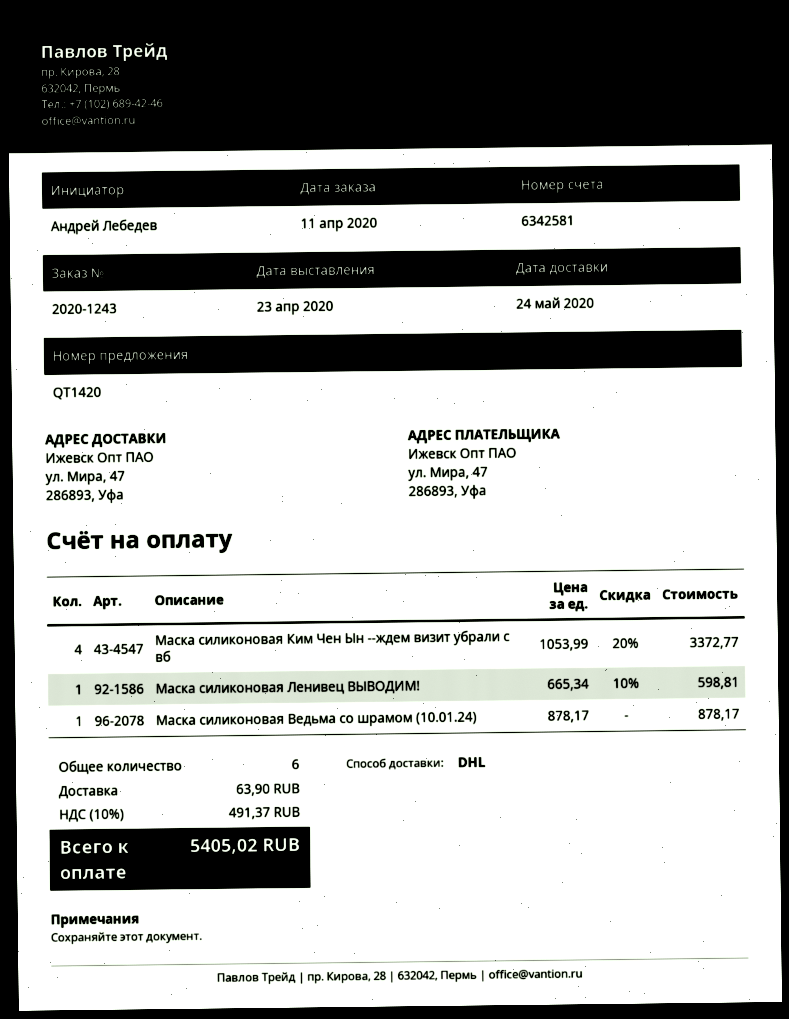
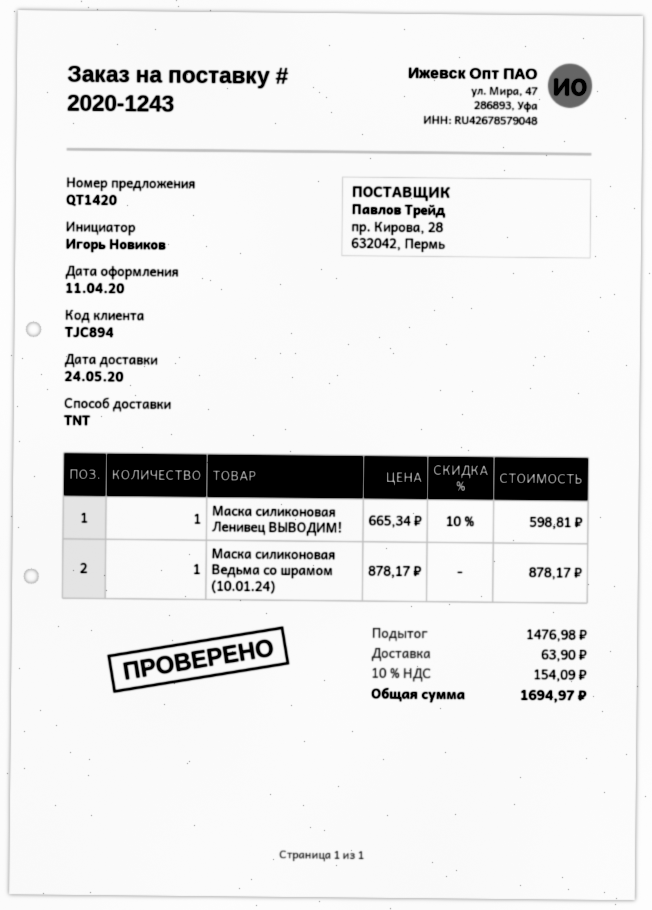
ordered by: Андрей Лебедев -> Игорь Новиков
shipping method: DHL -> TNT
Маска силиконовая Ким Чен Ын --ждем визит убрали с вб: 4 x 1053.99 - 20% = 3372.77 -> none
tax: 10% = 491.37 -> 10% = 154.09
total: 5405.02 -> 1694.97

